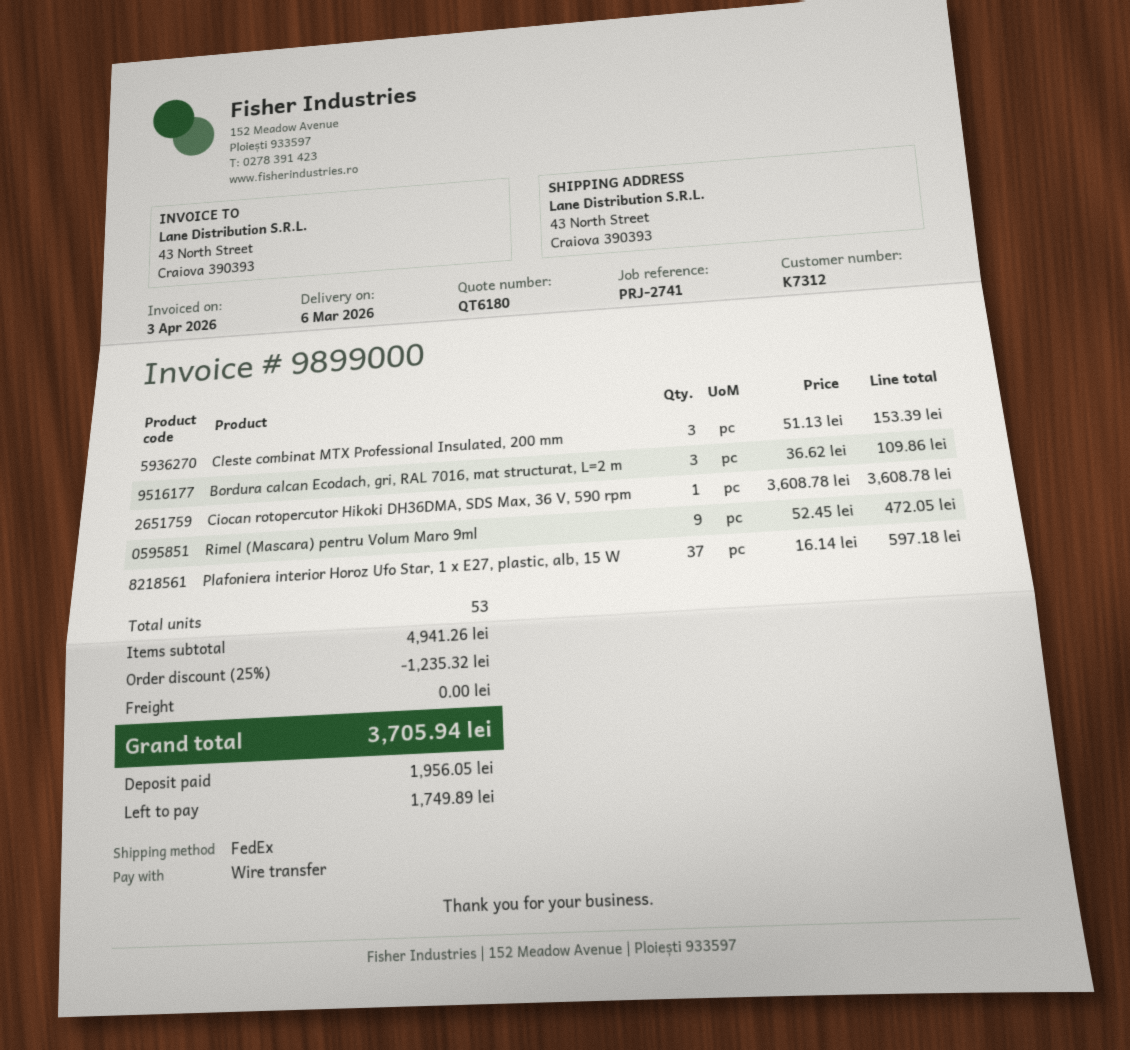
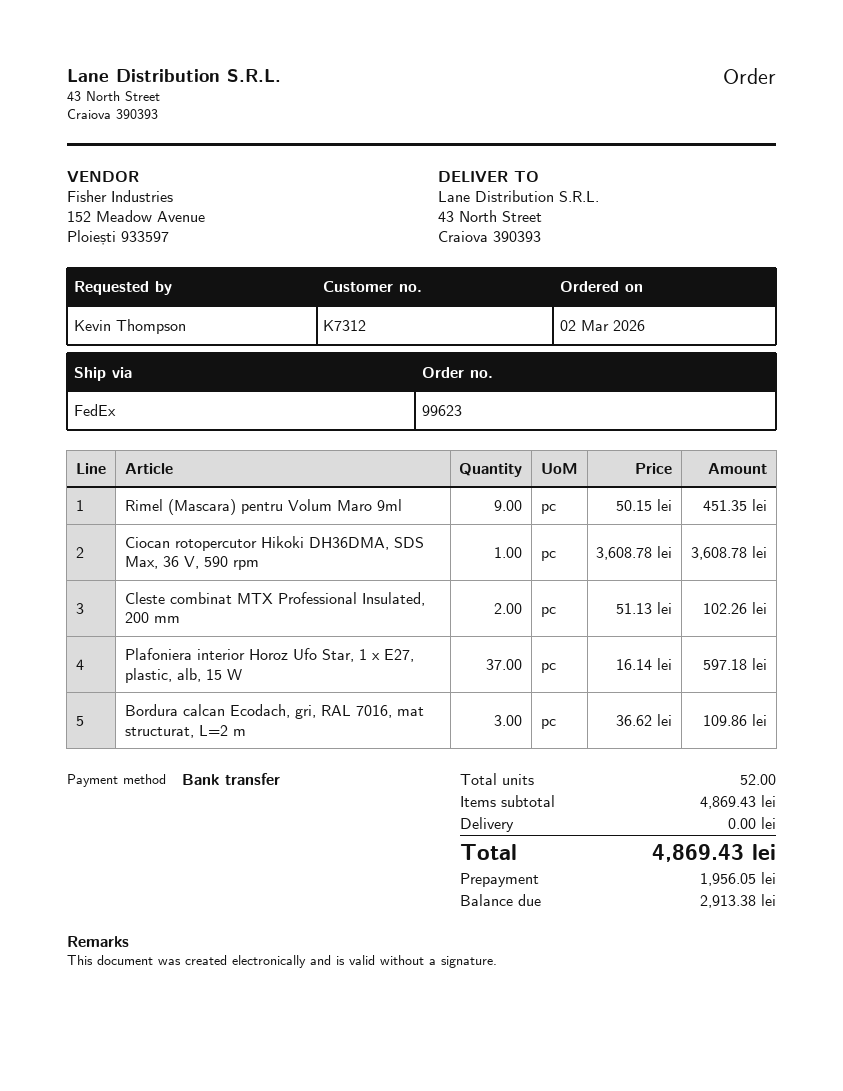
Cleste combinat MTX Professional Insulated, 200 mm: 3 x 51.13 = 153.39 -> 2 x 51.13 = 102.26
Rimel (Mascara) pentru Volum Maro 9ml: 9 x 52.45 = 472.05 -> 9 x 50.15 = 451.35
total quantity: 53 -> 52
subtotal: 4941.26 -> 4869.43
discount: 25% = 1235.32 -> none
total: 3705.94 -> 4869.43
balance: 1749.89 -> 2913.38

